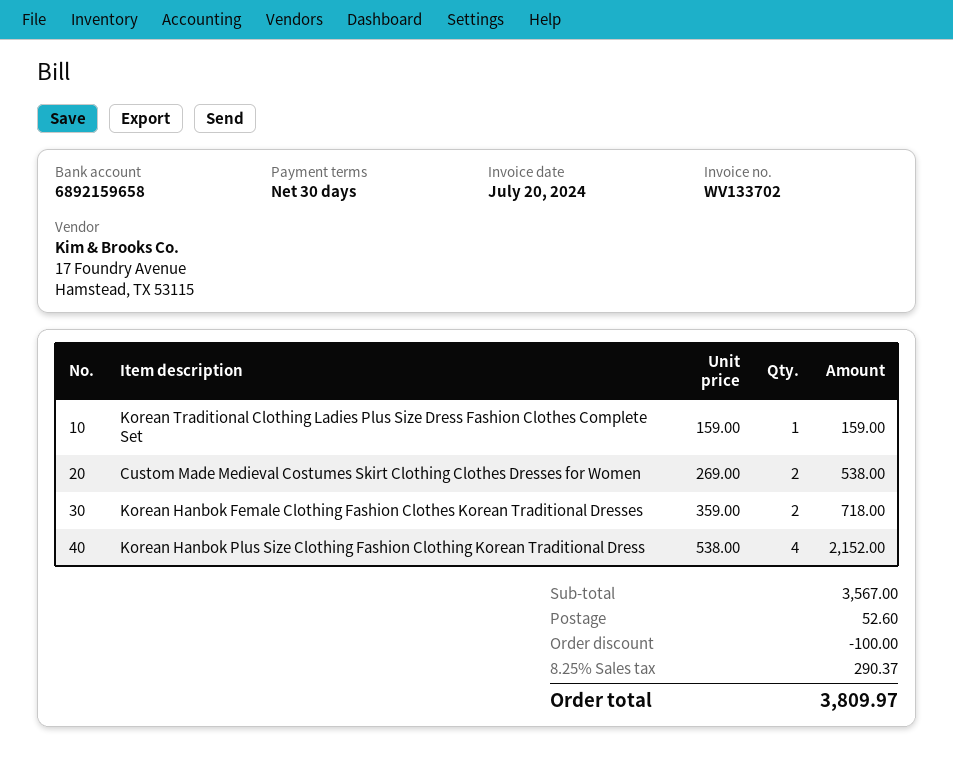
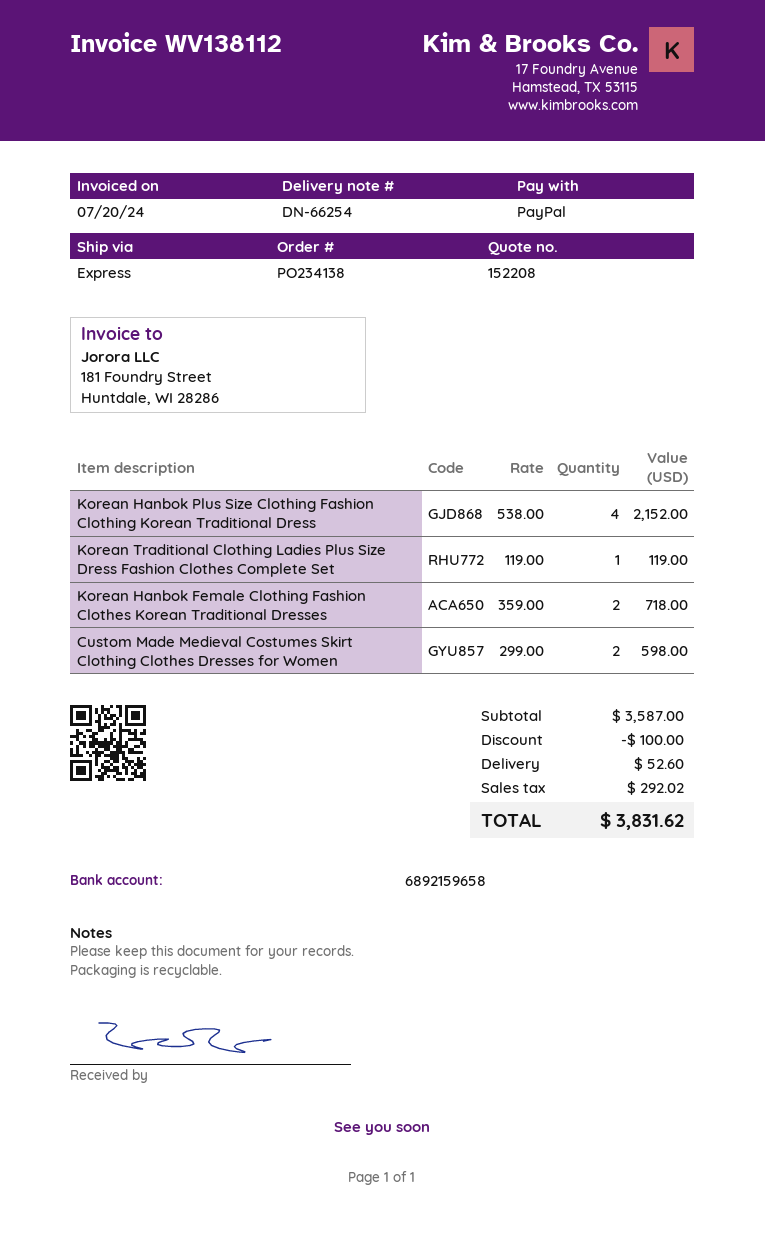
invoice number: WV133702 -> WV138112
Korean Traditional Clothing Ladies Plus Size Dress Fashion Clothes Complete Set: 1 x 159.00 = 159.00 -> 1 x 119.00 = 119.00
Custom Made Medieval Costumes Skirt Clothing Clothes Dresses for Women: 2 x 269.00 = 538.00 -> 2 x 299.00 = 598.00
subtotal: 3567.00 -> 3587.00
tax: 290.37 -> 292.02
total: 3809.97 -> 3831.62

